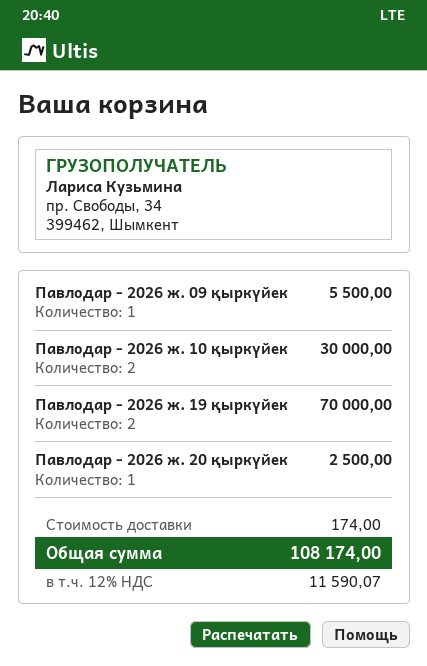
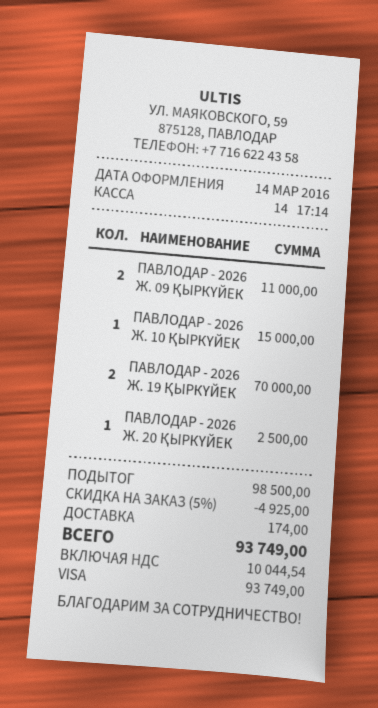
Павлодар - 2026 ж. 09 қыркүйек: 1 for 5500.00 -> 2 for 11000.00
Павлодар - 2026 ж. 10 қыркүйек: 2 for 30000.00 -> 1 for 15000.00
discount: none -> 5% = 4925.00
tax: 11590.07 -> 10044.54
total: 108174.00 -> 93749.00

